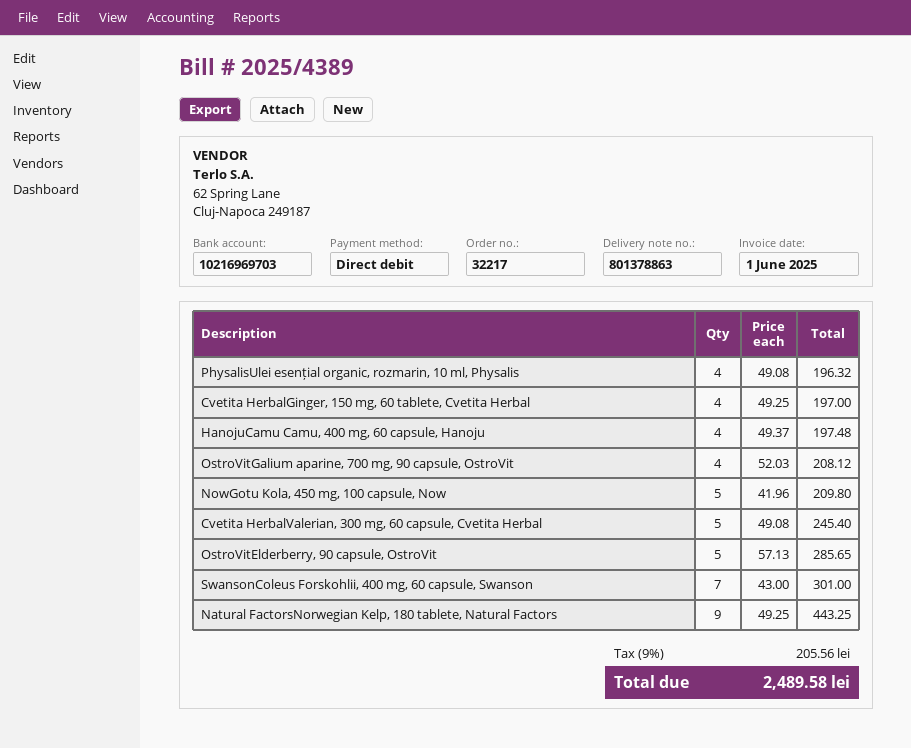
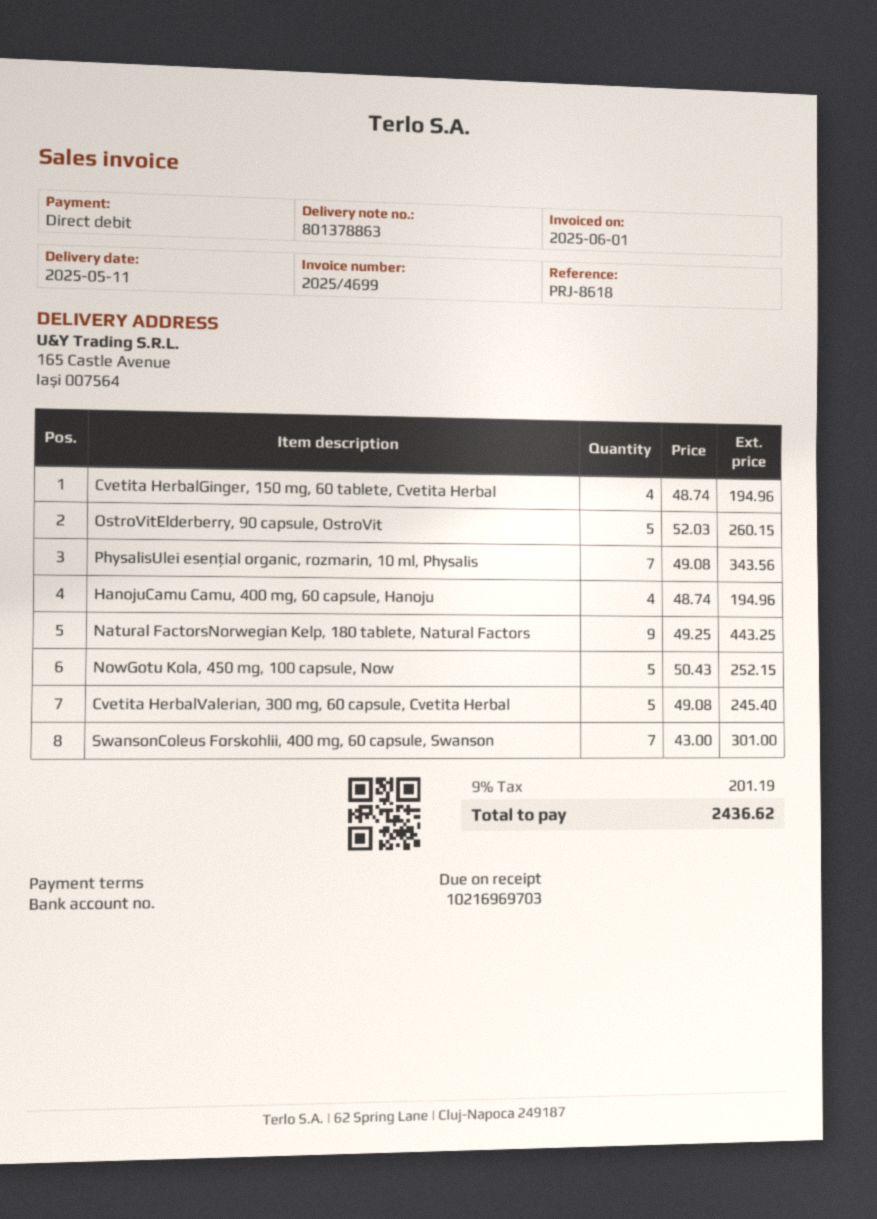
invoice number: 2025/4389 -> 2025/4699
PhysalisUlei esențial organic, rozmarin, 10 ml, Physalis: 4 x 49.08 = 196.32 -> 7 x 49.08 = 343.56
Cvetita HerbalGinger, 150 mg, 60 tablete, Cvetita Herbal: 4 x 49.25 = 197.00 -> 4 x 48.74 = 194.96
HanojuCamu Camu, 400 mg, 60 capsule, Hanoju: 4 x 49.37 = 197.48 -> 4 x 48.74 = 194.96
OstroVitGalium aparine, 700 mg, 90 capsule, OstroVit: 4 x 52.03 = 208.12 -> none
NowGotu Kola, 450 mg, 100 capsule, Now: 5 x 41.96 = 209.80 -> 5 x 50.43 = 252.15
OstroVitElderberry, 90 capsule, OstroVit: 5 x 57.13 = 285.65 -> 5 x 52.03 = 260.15
tax: 9% = 205.56 -> 9% = 201.19
total: 2489.58 -> 2436.62

